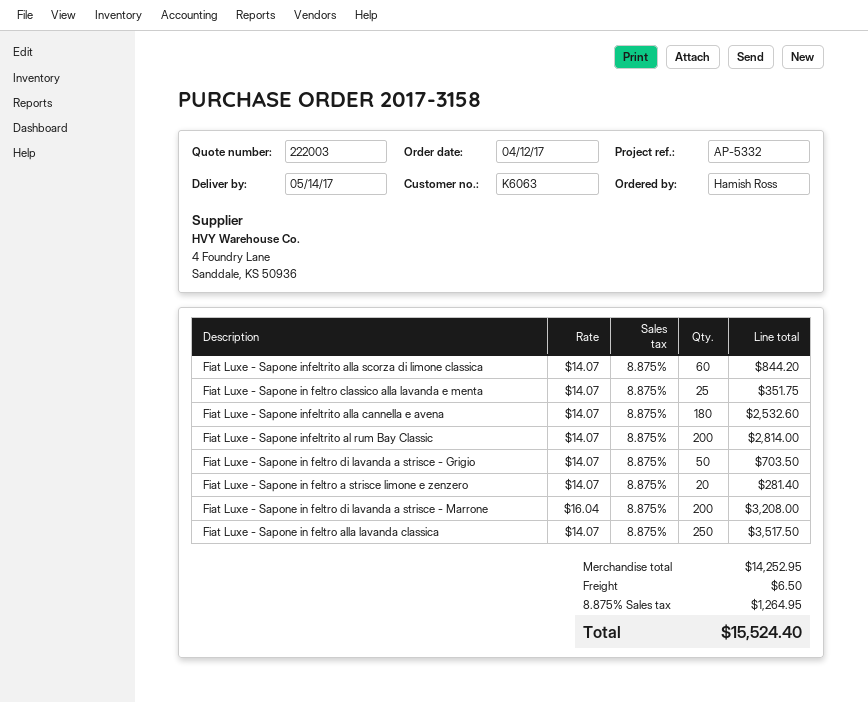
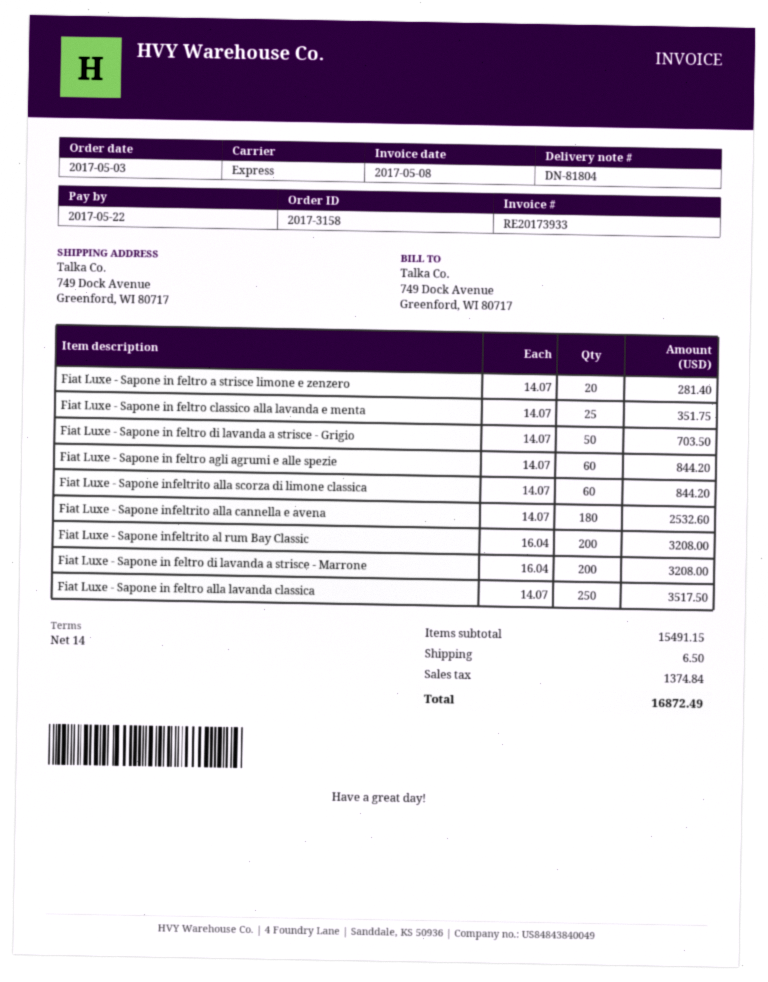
order date: 2017-04-12 -> 2017-05-03
Fiat Luxe - Sapone infeltrito al rum Bay Classic: 200 x 14.07 = 2814.00 -> 200 x 16.04 = 3208.00
Fiat Luxe - Sapone in feltro agli agrumi e alle spezie: none -> 60 x 14.07 = 844.20
subtotal: 14252.95 -> 15491.15
tax: 1264.95 -> 1374.84
total: 15524.40 -> 16872.49

